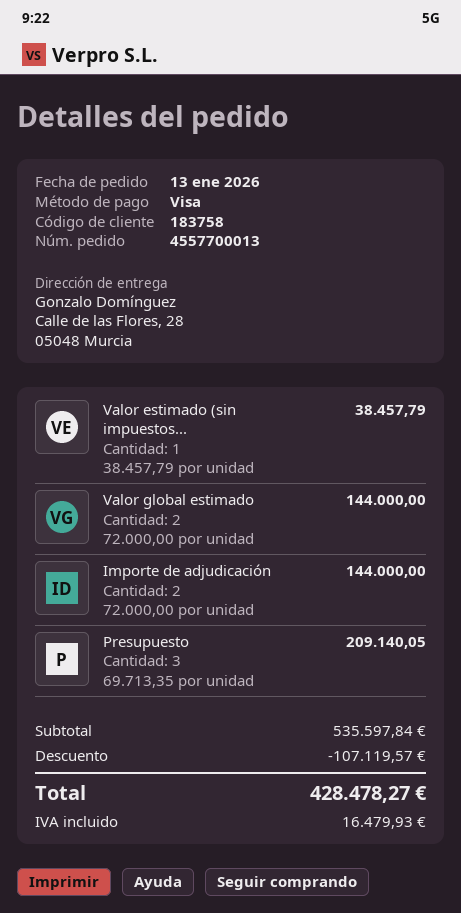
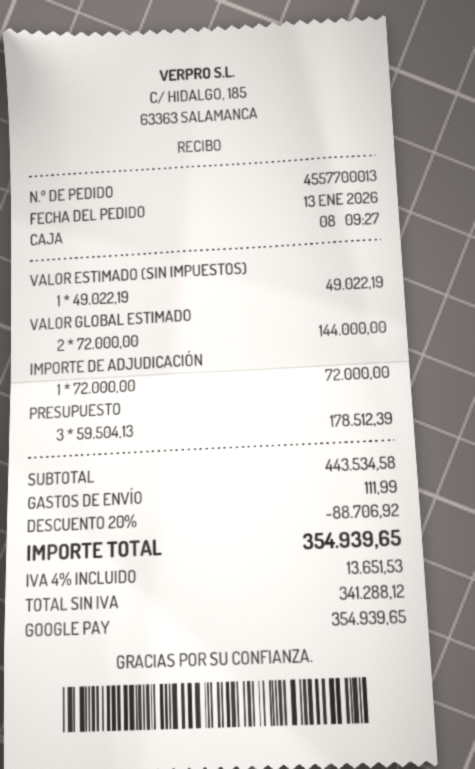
payment method: Visa -> Google Pay
Valor estimado (sin impuestos...: 1 x 38457.79 = 38457.79 -> 1 x 49022.19 = 49022.19
Importe de adjudicación: 2 x 72000.00 = 144000.00 -> 1 x 72000.00 = 72000.00
Presupuesto: 3 x 69713.35 = 209140.05 -> 3 x 59504.13 = 178512.39
subtotal: 535597.84 -> 443534.58
discount: 107119.57 -> 88706.92
shipping: none -> 111.99
tax: 16479.93 -> 13651.53
total: 428478.27 -> 354939.65

